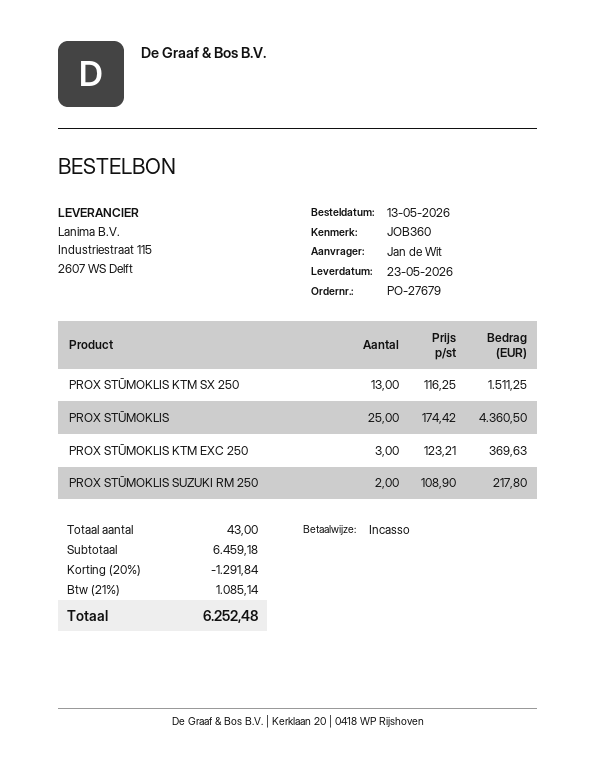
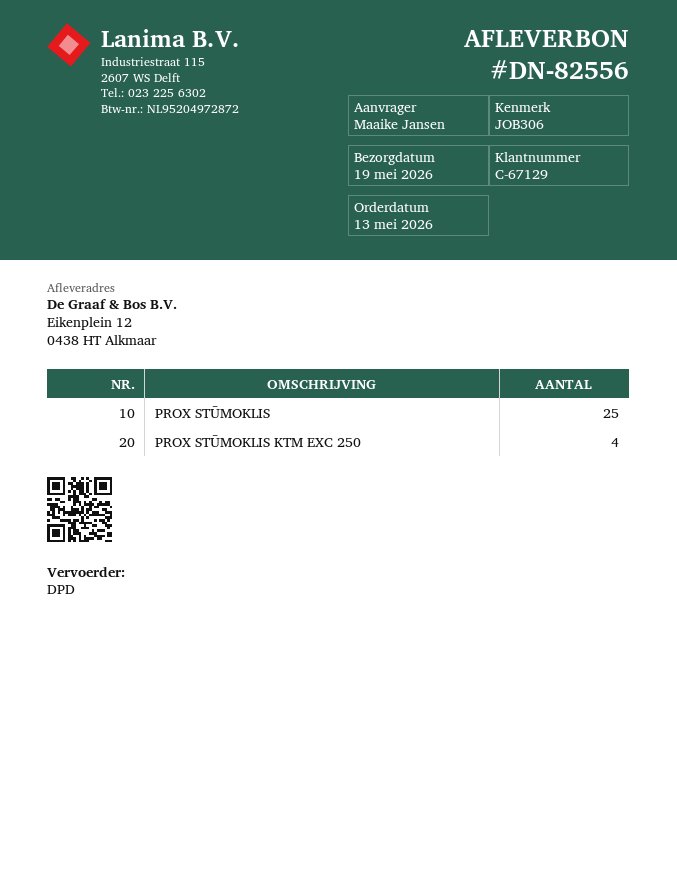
delivery date: 2026-05-23 -> 2026-05-19
reference: JOB360 -> JOB306
ordered by: Jan de Wit -> Maaike Jansen
PROX STŪMOKLIS KTM SX 250: 13 -> none
PROX STŪMOKLIS KTM EXC 250: 3 -> 4
PROX STŪMOKLIS SUZUKI RM 250: 2 -> none

